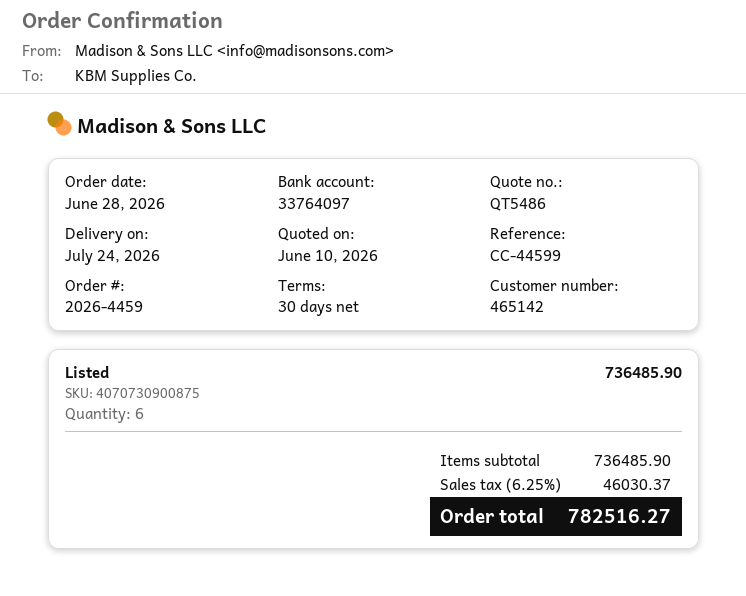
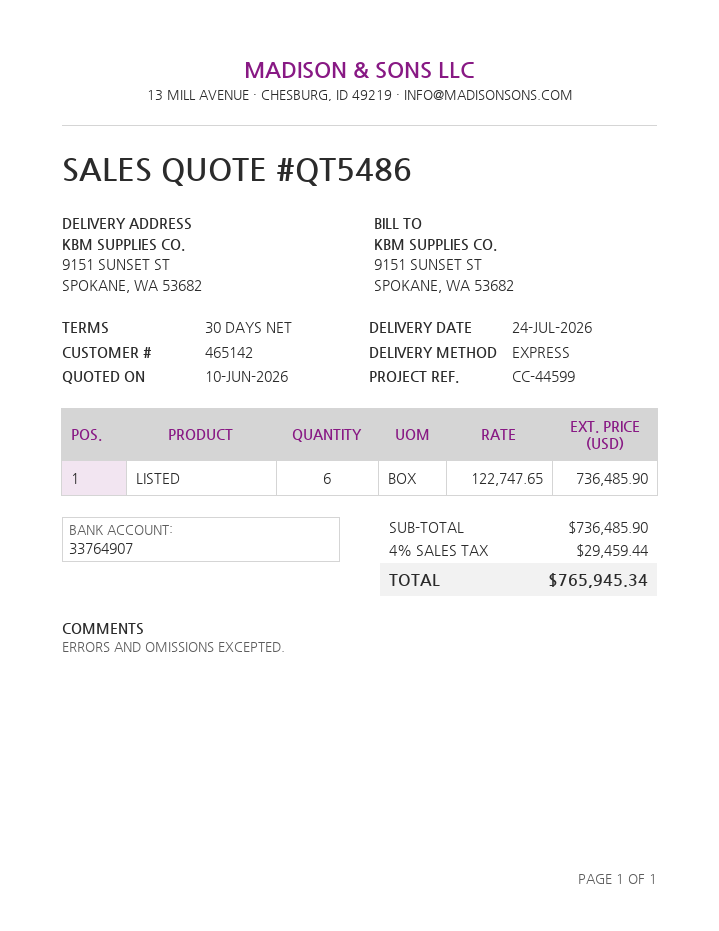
bank account: 33764097 -> 33764907
tax: 6.25% = 46030.37 -> 4% = 29459.44
total: 782516.27 -> 765945.34

